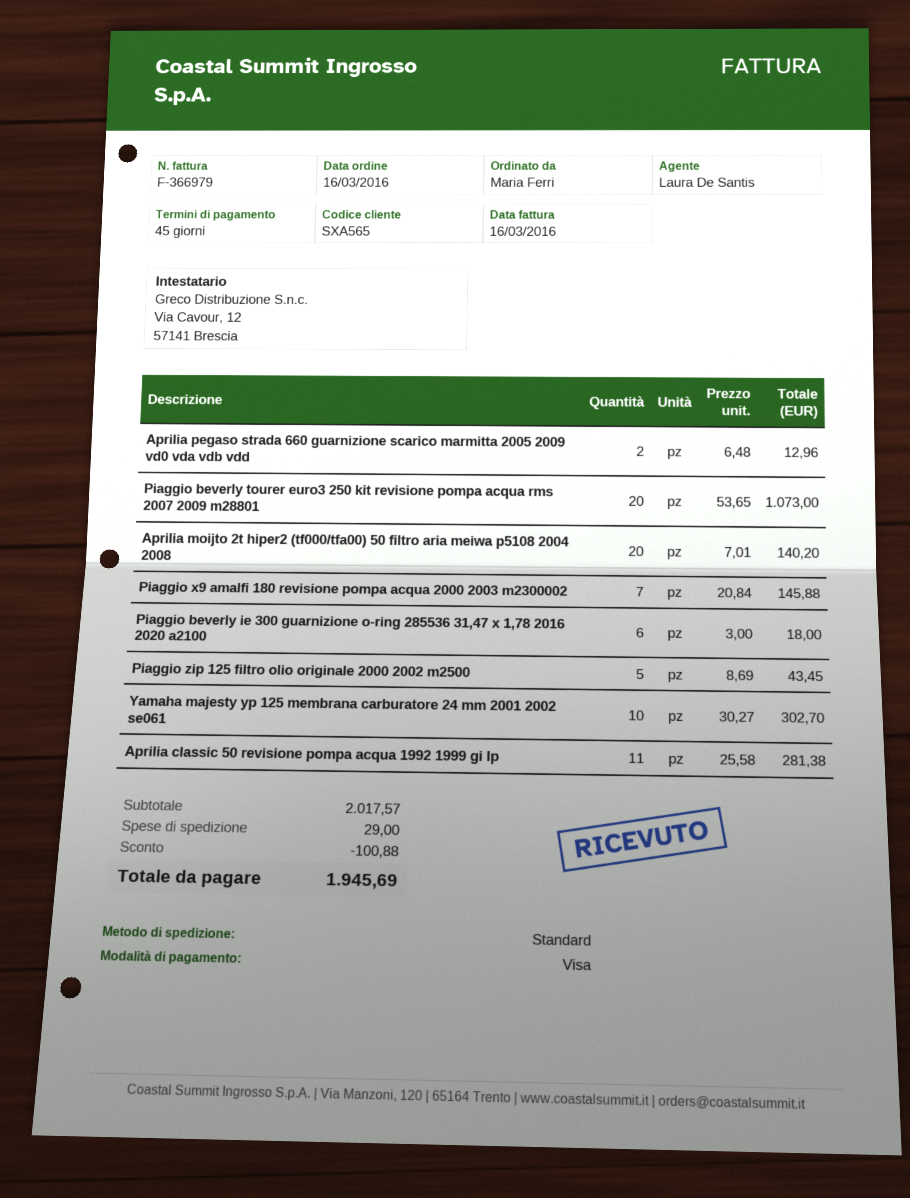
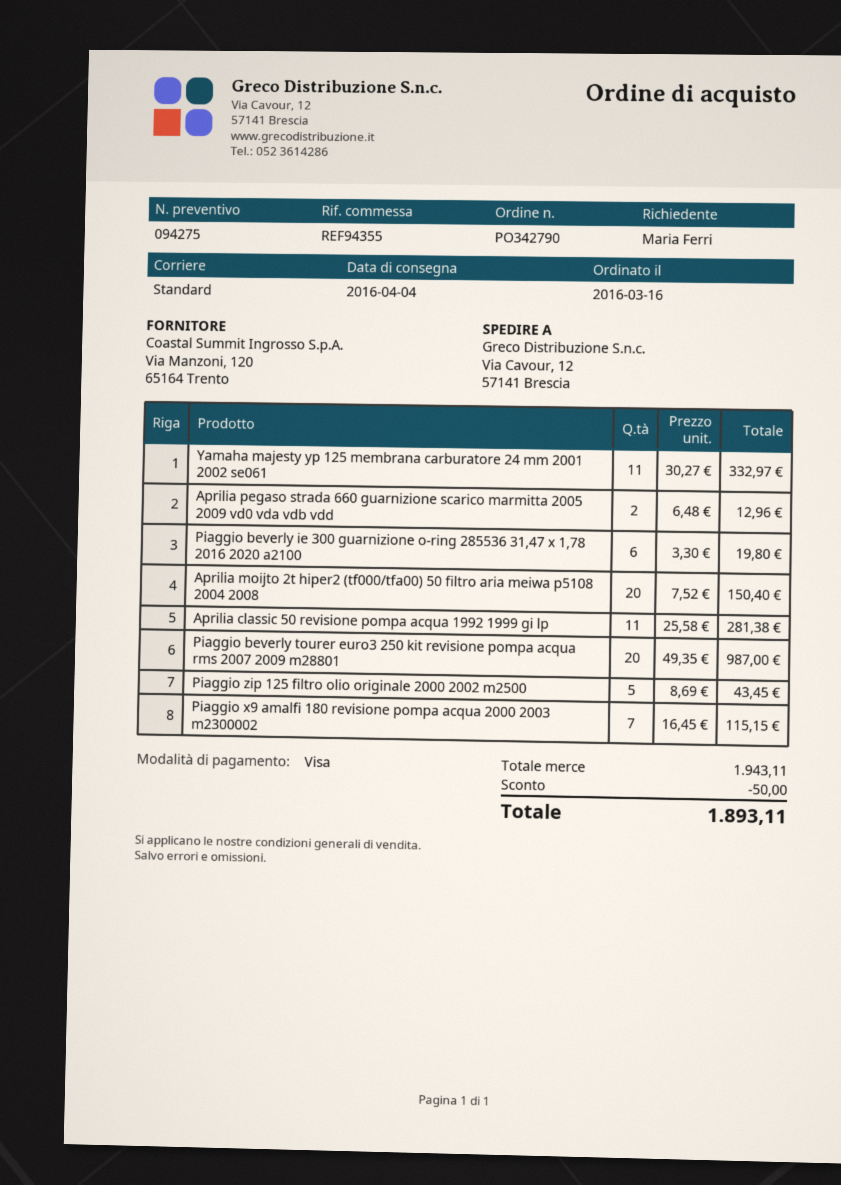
Piaggio beverly tourer euro3 250 kit revisione pompa acqua rms 2007 2009 m28801: 20 x 53.65 = 1073.00 -> 20 x 49.35 = 987.00
Aprilia moijto 2t hiper2 (tf000/tfa00) 50 filtro aria meiwa p5108 2004 2008: 20 x 7.01 = 140.20 -> 20 x 7.52 = 150.40
Piaggio x9 amalfi 180 revisione pompa acqua 2000 2003 m2300002: 7 x 20.84 = 145.88 -> 7 x 16.45 = 115.15
Piaggio beverly ie 300 guarnizione o-ring 285536 31,47 x 1,78 2016 2020 a2100: 6 x 3.00 = 18.00 -> 6 x 3.30 = 19.80
Yamaha majesty yp 125 membrana carburatore 24 mm 2001 2002 se061: 10 x 30.27 = 302.70 -> 11 x 30.27 = 332.97
subtotal: 2017.57 -> 1943.11
discount: 100.88 -> 50.00
shipping: 29.00 -> none
total: 1945.69 -> 1893.11

